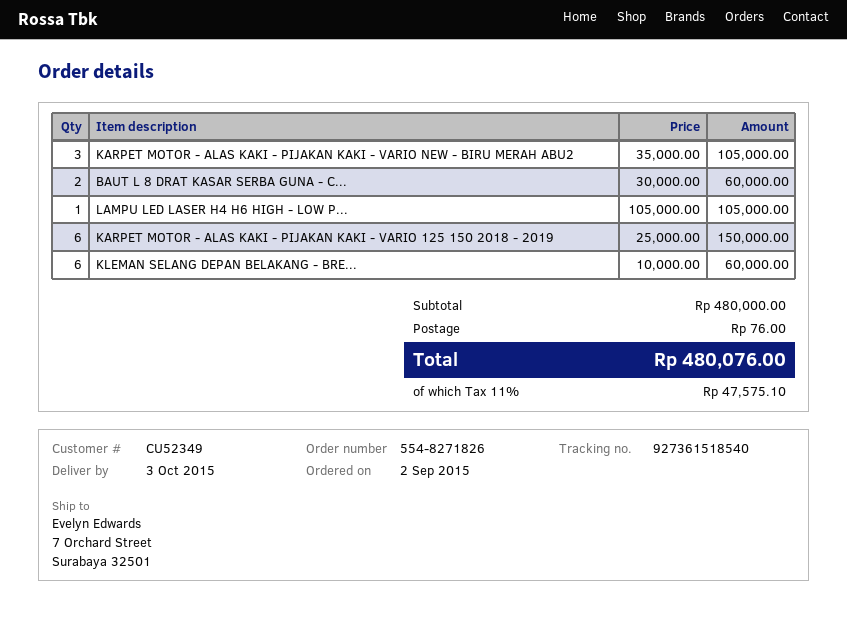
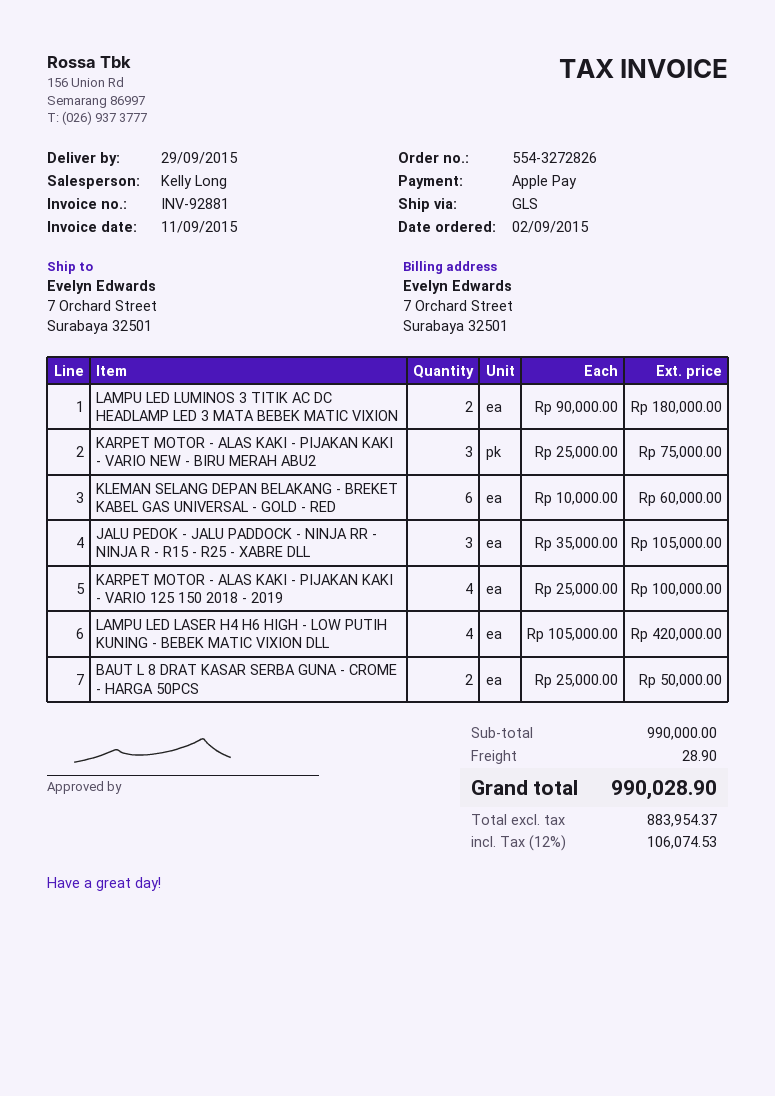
order number: 554-8271826 -> 554-3272826
delivery date: 2015-10-03 -> 2015-09-29
KARPET MOTOR - ALAS KAKI - PIJAKAN KAKI - VARIO NEW - BIRU MERAH ABU2: 3 x 35000.00 = 105000.00 -> 3 x 25000.00 = 75000.00
BAUT L 8 DRAT KASAR SERBA GUNA - C...: 2 x 30000.00 = 60000.00 -> 2 x 25000.00 = 50000.00
LAMPU LED LASER H4 H6 HIGH - LOW P...: 1 x 105000.00 = 105000.00 -> 4 x 105000.00 = 420000.00
KARPET MOTOR - ALAS KAKI - PIJAKAN KAKI - VARIO 125 150 2018 - 2019: 6 x 25000.00 = 150000.00 -> 4 x 25000.00 = 100000.00
LAMPU LED LUMINOS 3 TITIK AC DC HEADLAMP LED 3 MATA BEBEK MATIC VIXION: none -> 2 x 90000.00 = 180000.00
JALU PEDOK - JALU PADDOCK - NINJA RR - NINJA R - R15 - R25 - XABRE DLL: none -> 3 x 35000.00 = 105000.00
subtotal: 480000.00 -> 990000.00
shipping: 76.00 -> 28.90
tax: 11% = 47575.10 -> 12% = 106074.53
total: 480076.00 -> 990028.90

